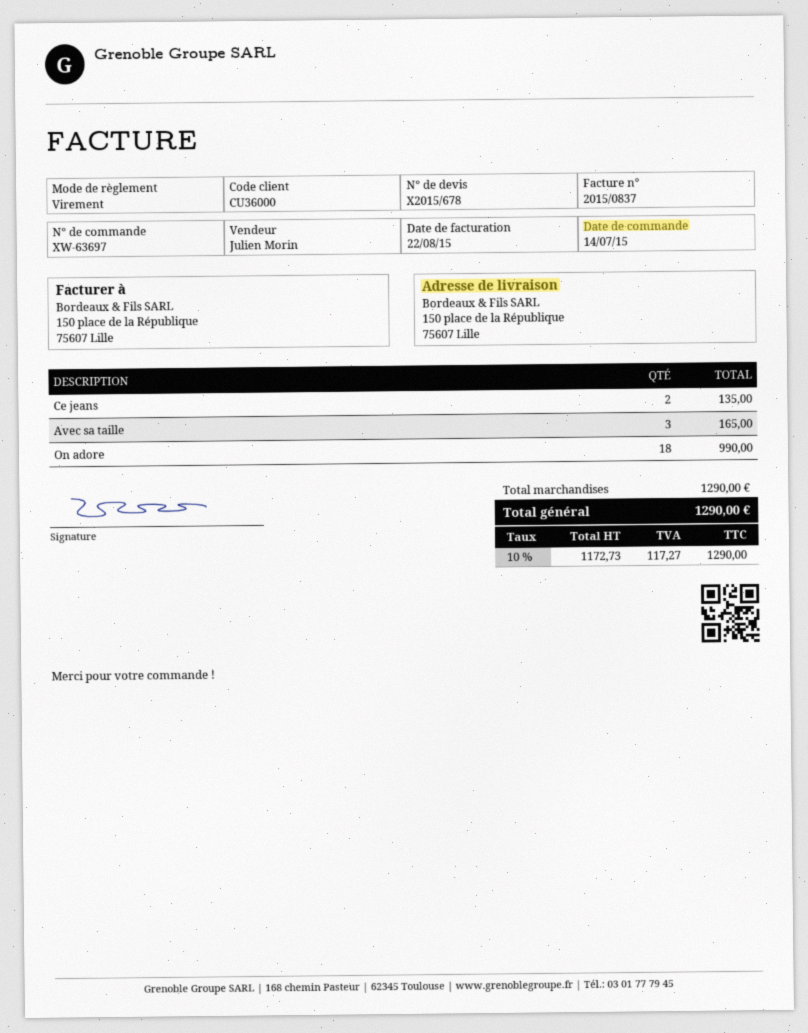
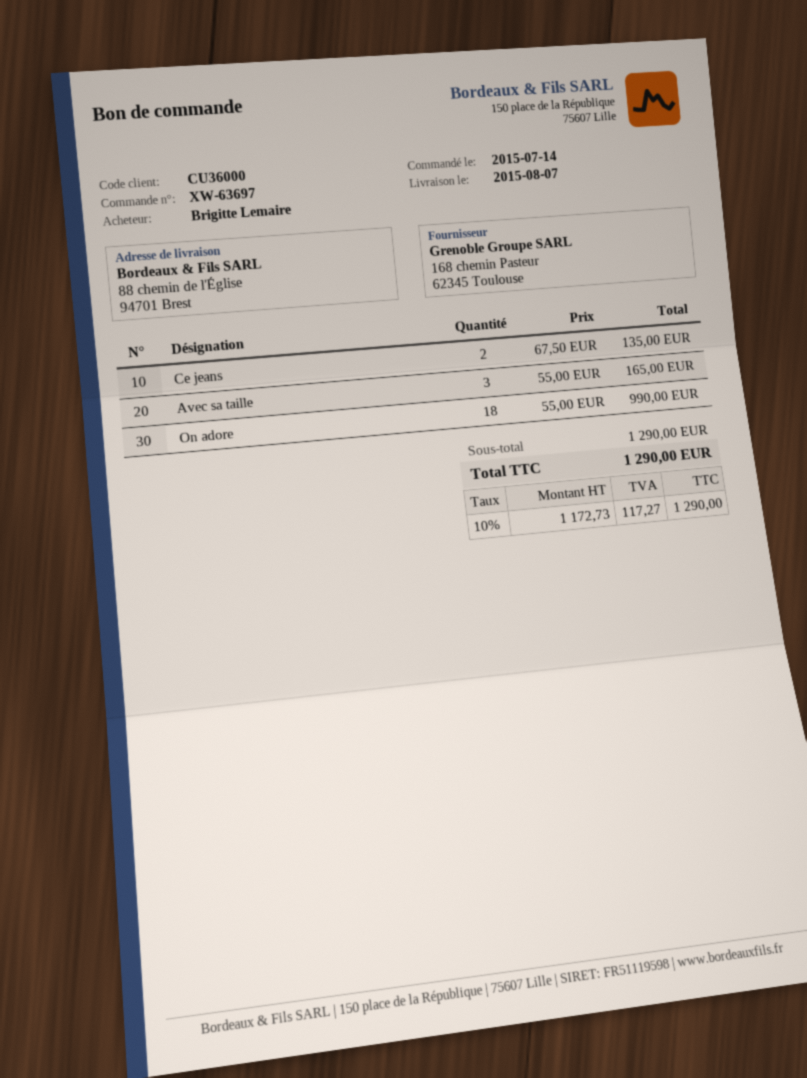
ship to: 150 place de la République, 75607 Lille -> 88 chemin de l'Église, 94701 Brest

